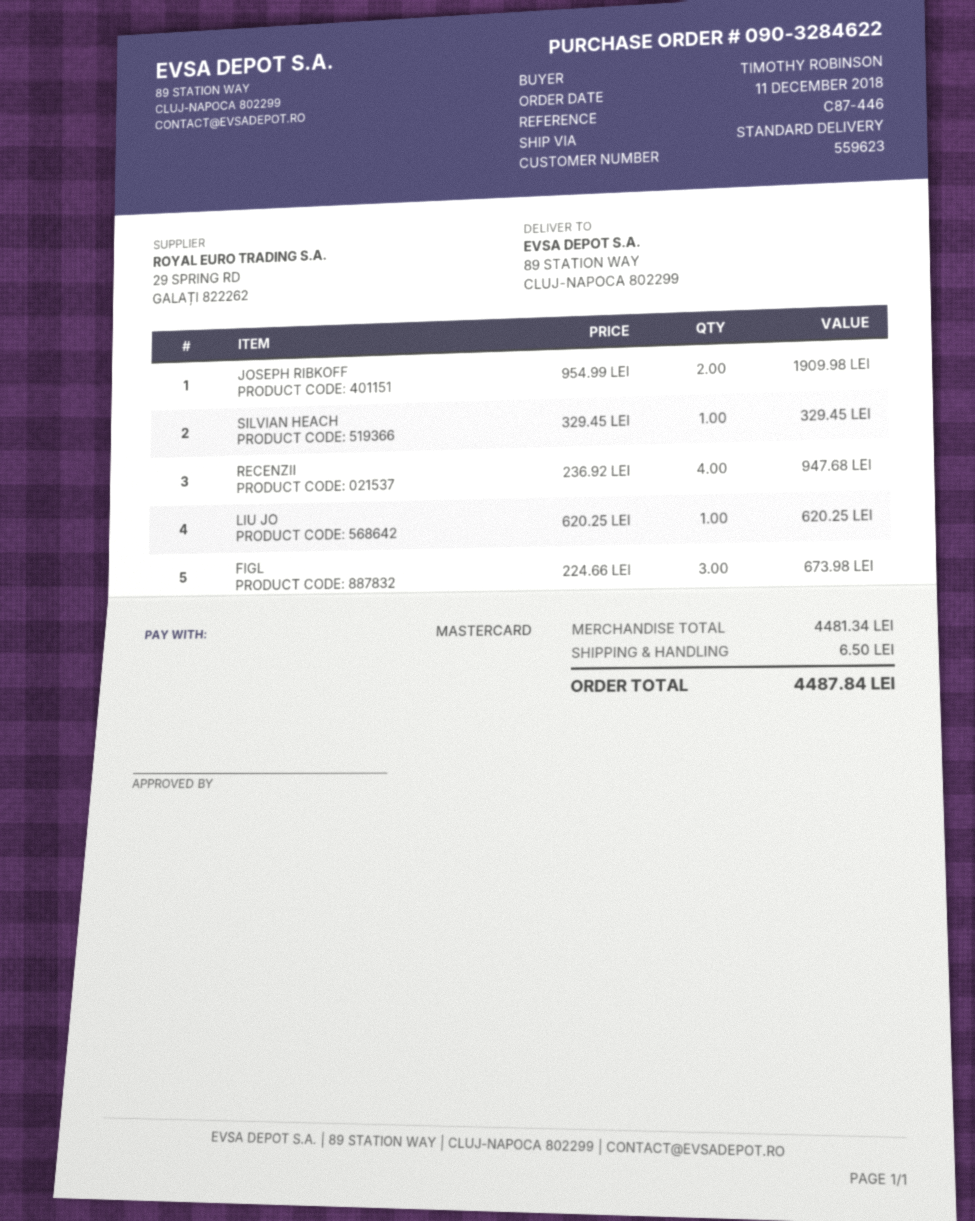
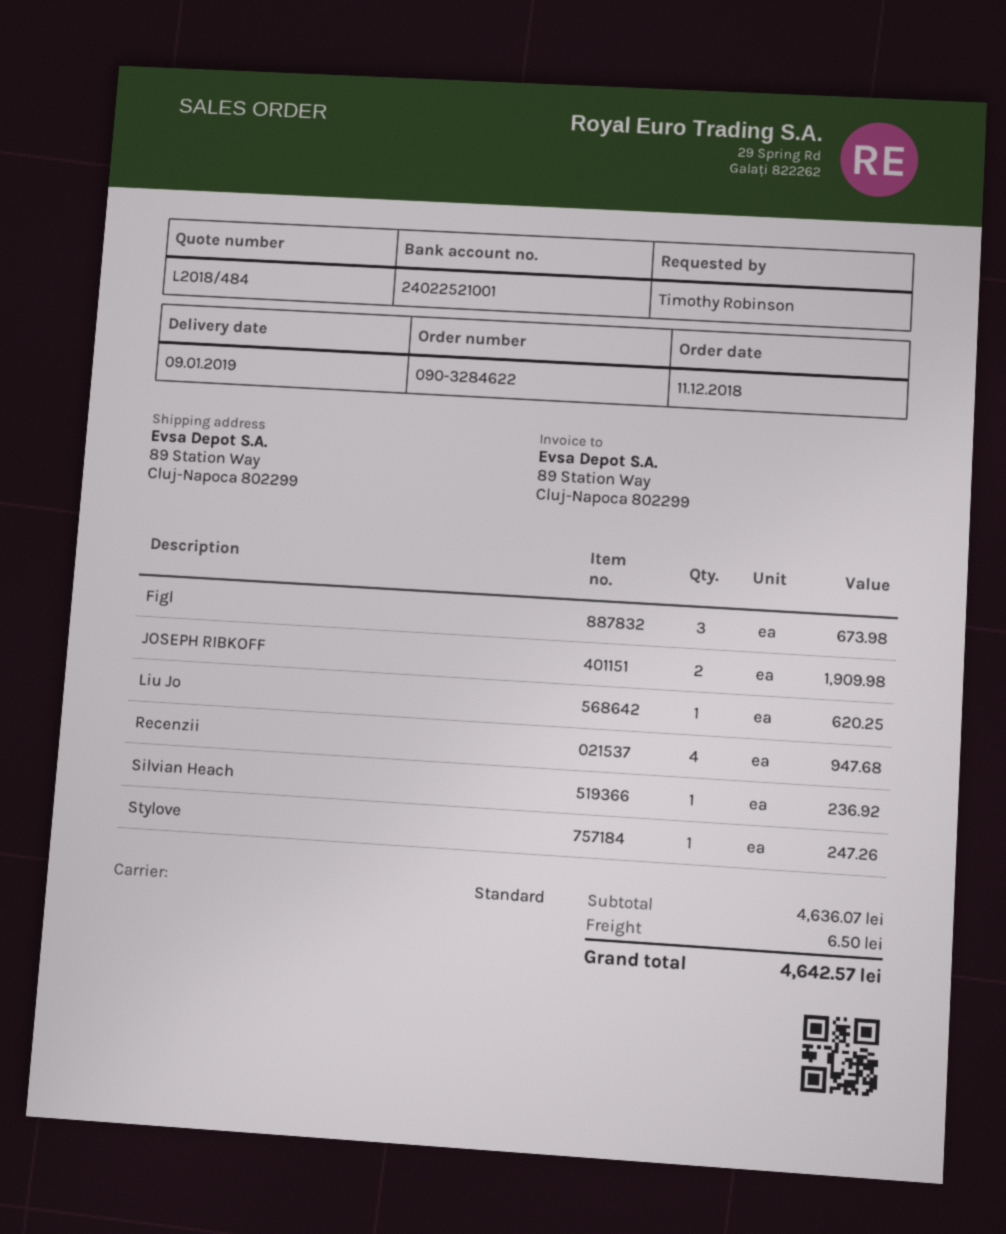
SILVIAN HEACH: 1 for 329.45 -> 1 for 236.92
Stylove: none -> 1 for 247.26
subtotal: 4481.34 -> 4636.07
total: 4487.84 -> 4642.57

